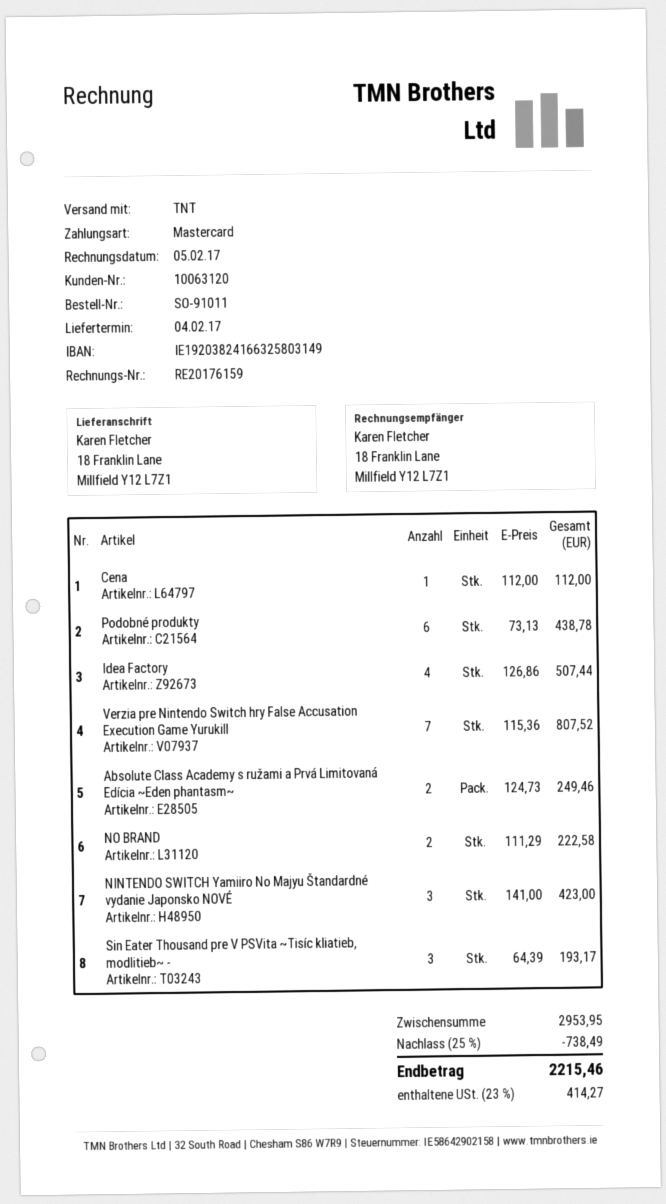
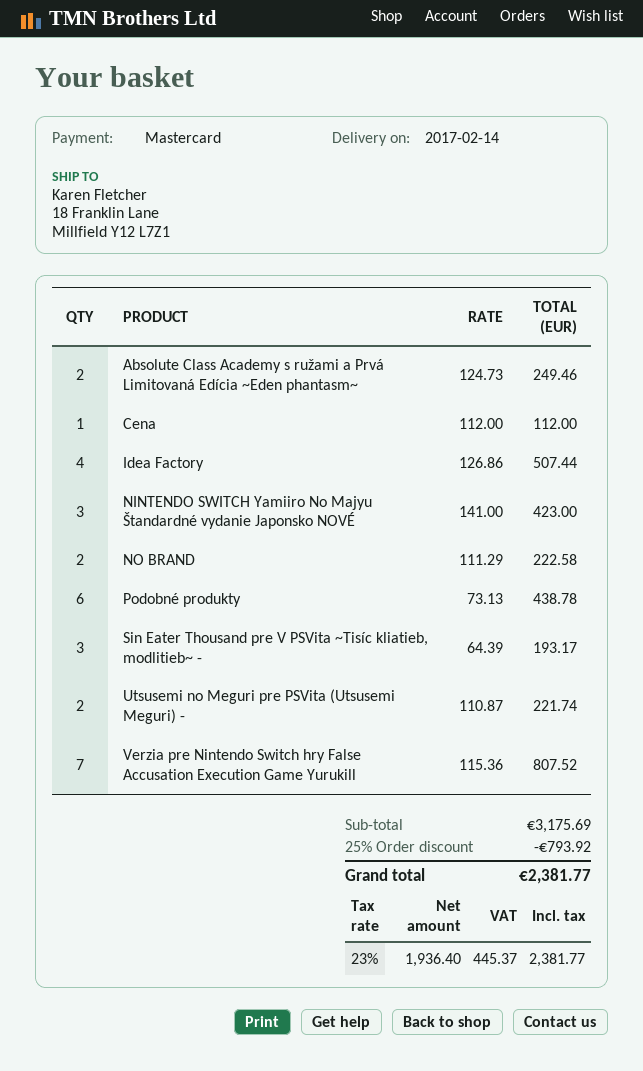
delivery date: 2017-02-04 -> 2017-02-14
Utsusemi no Meguri pre PSVita (Utsusemi Meguri) -: none -> 2 x 110.87 = 221.74
subtotal: 2953.95 -> 3175.69
discount: 25% = 738.49 -> 25% = 793.92
tax: 23% = 414.27 -> 23% = 445.37
total: 2215.46 -> 2381.77

